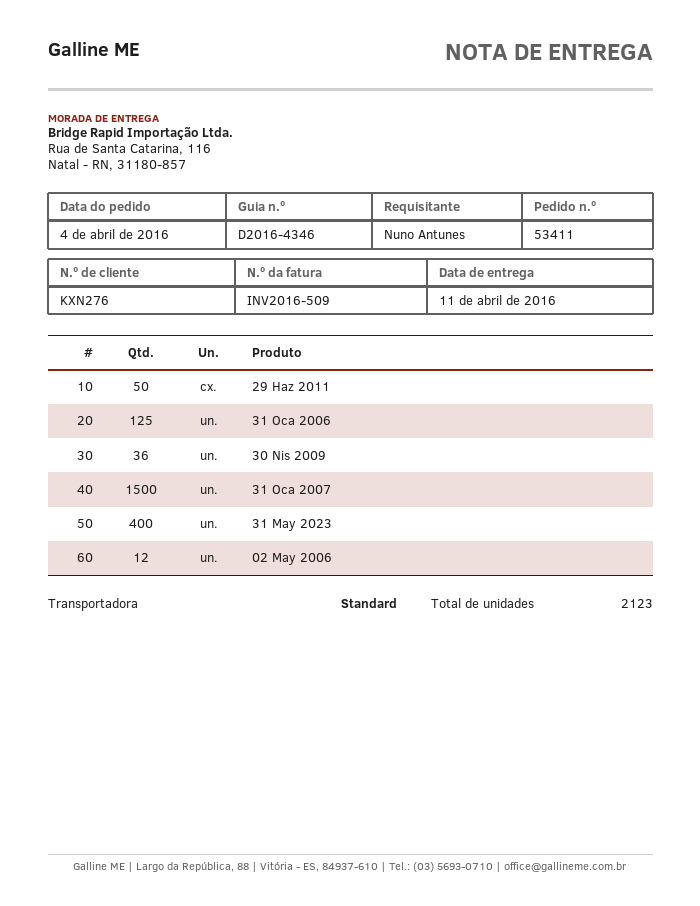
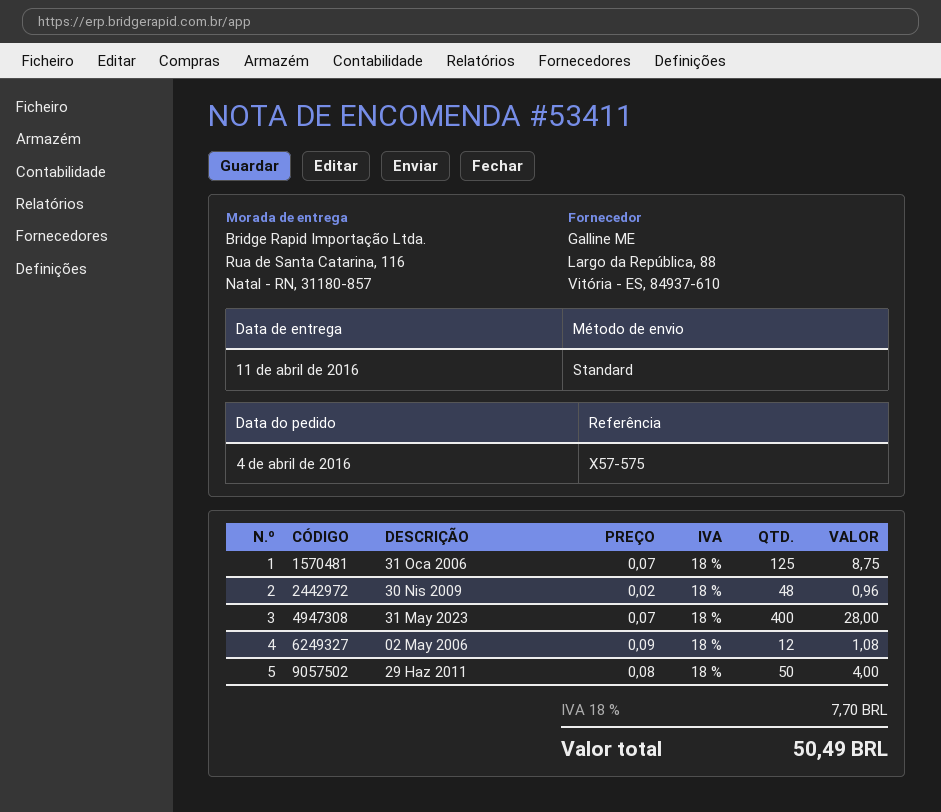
30 Nis 2009: 36 -> 48
31 Oca 2007: 1500 -> none

